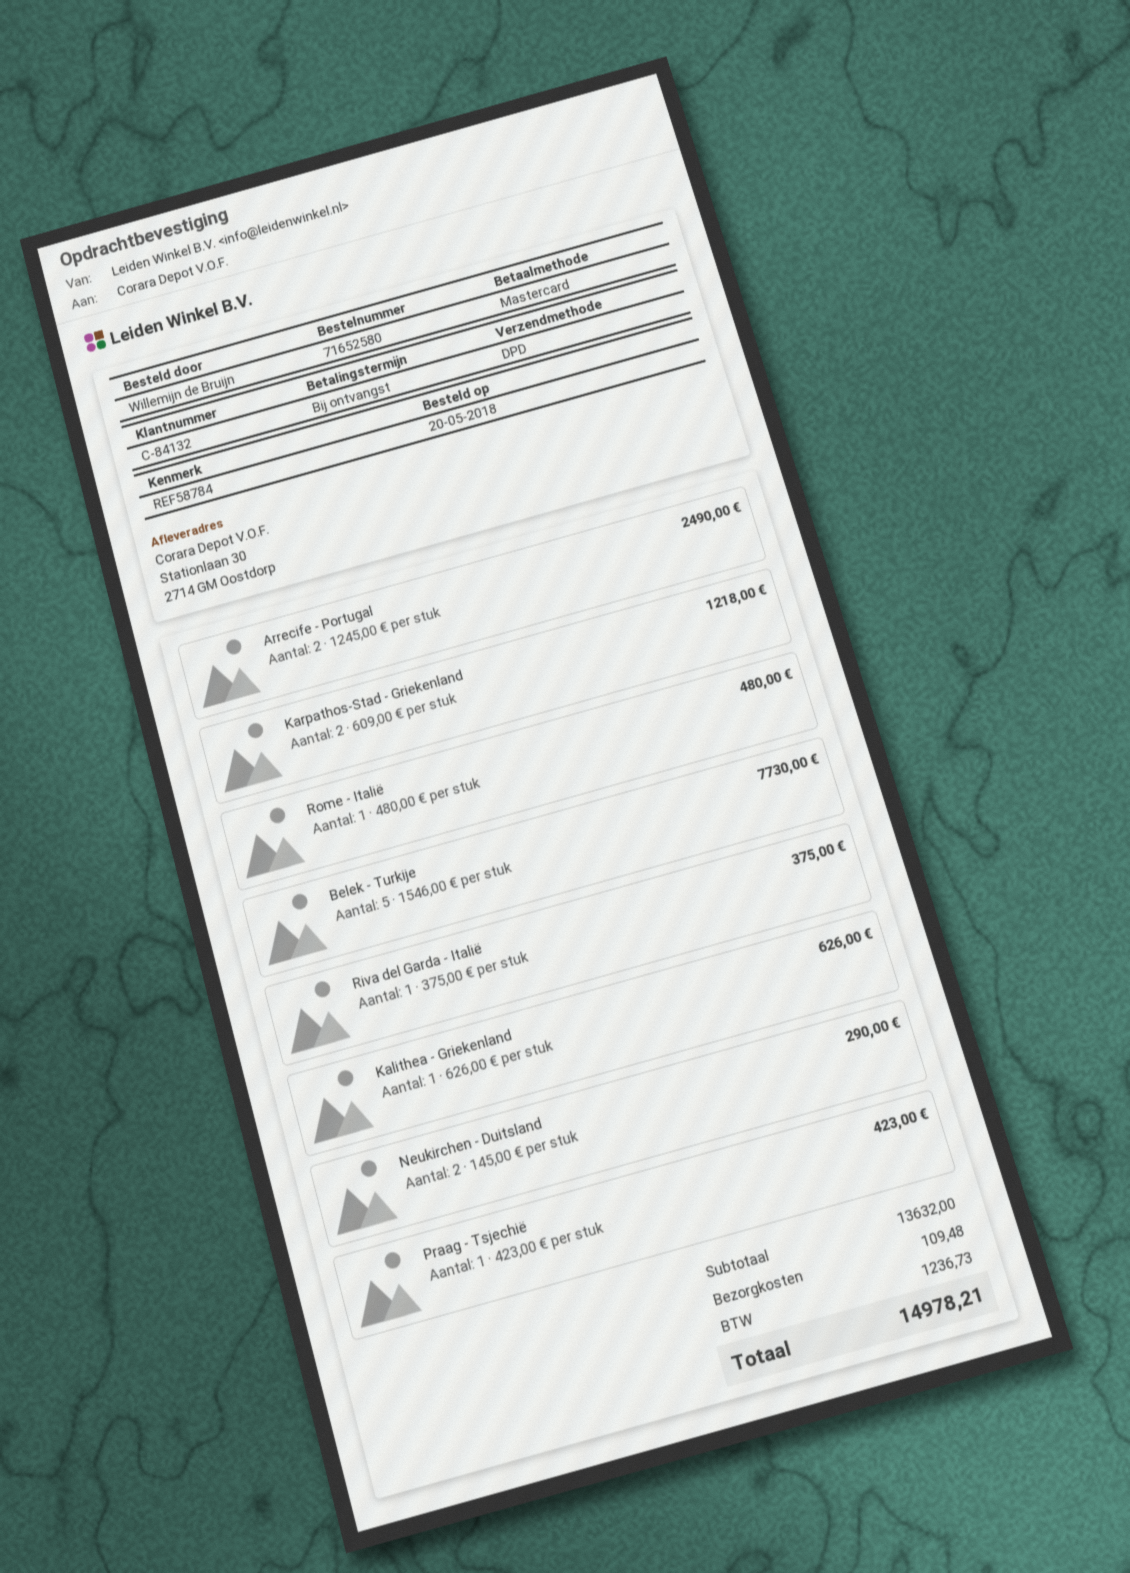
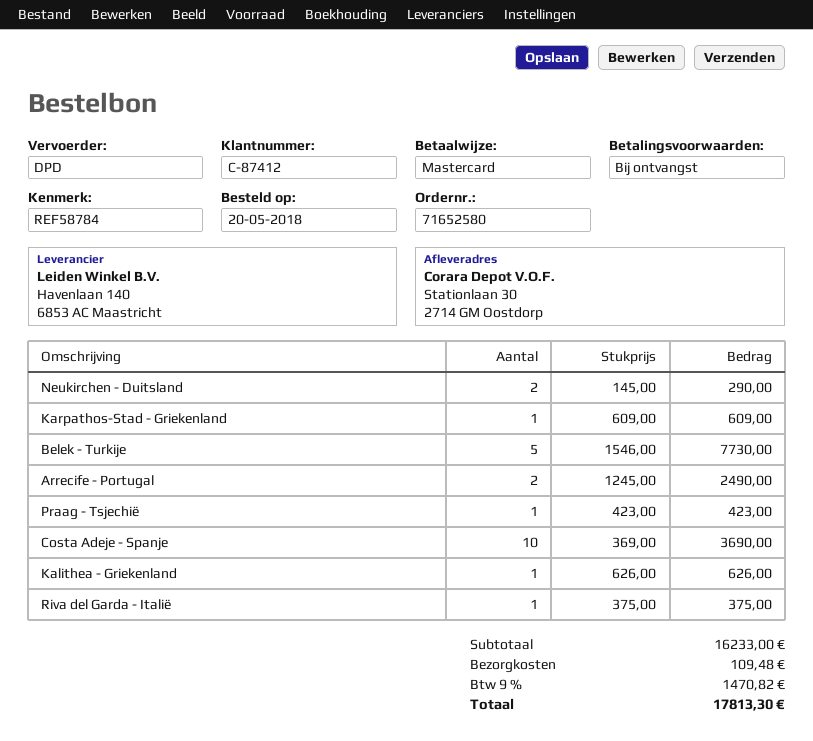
customer number: C-84132 -> C-87412
Karpathos-Stad - Griekenland: 2 x 609.00 = 1218.00 -> 1 x 609.00 = 609.00
Rome - Italië: 1 x 480.00 = 480.00 -> none
Costa Adeje - Spanje: none -> 10 x 369.00 = 3690.00
subtotal: 13632.00 -> 16233.00
tax: 1236.73 -> 1470.82
total: 14978.21 -> 17813.30

